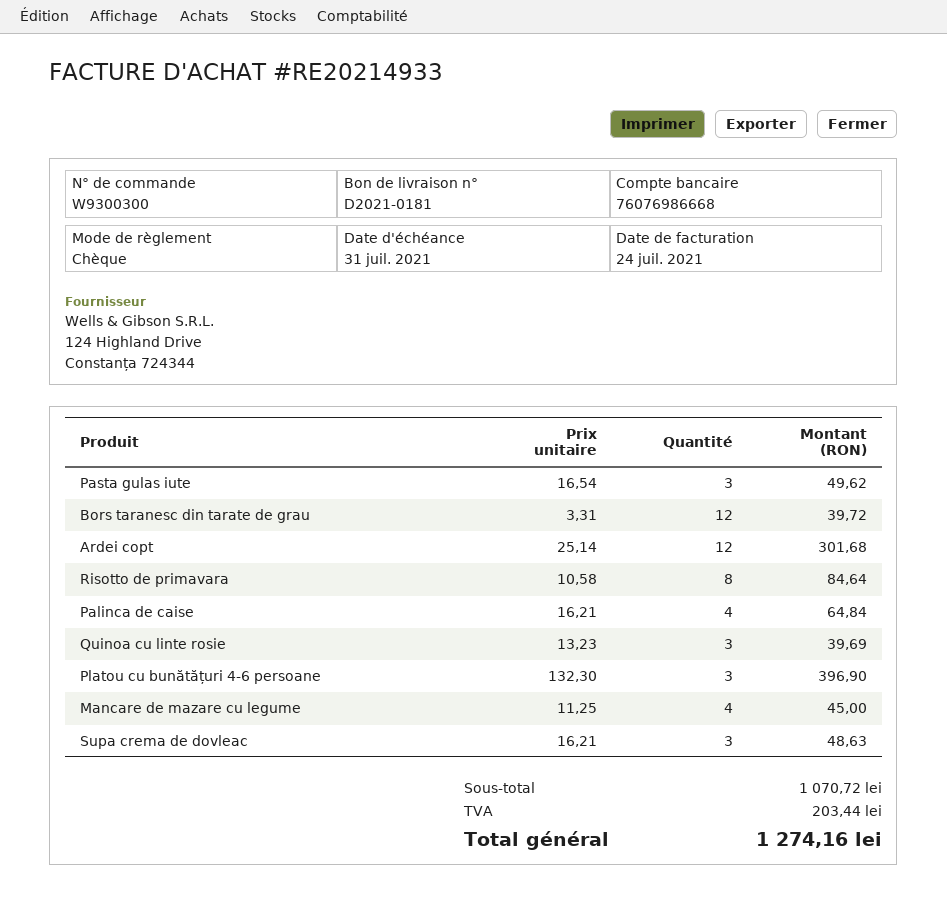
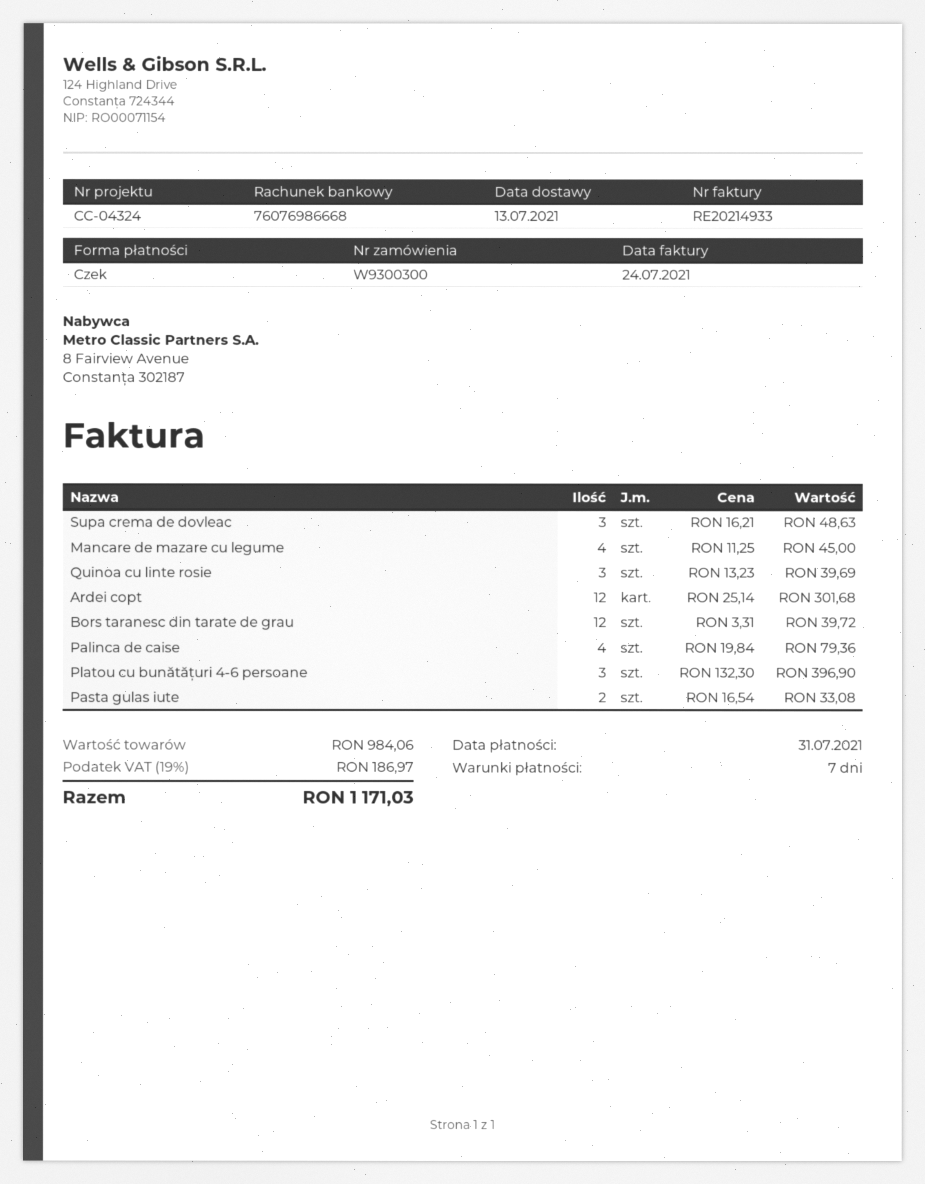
Pasta gulas iute: 3 x 16.54 = 49.62 -> 2 x 16.54 = 33.08
Risotto de primavara: 8 x 10.58 = 84.64 -> none
Palinca de caise: 4 x 16.21 = 64.84 -> 4 x 19.84 = 79.36
subtotal: 1070.72 -> 984.06
tax: 203.44 -> 186.97
total: 1274.16 -> 1171.03

